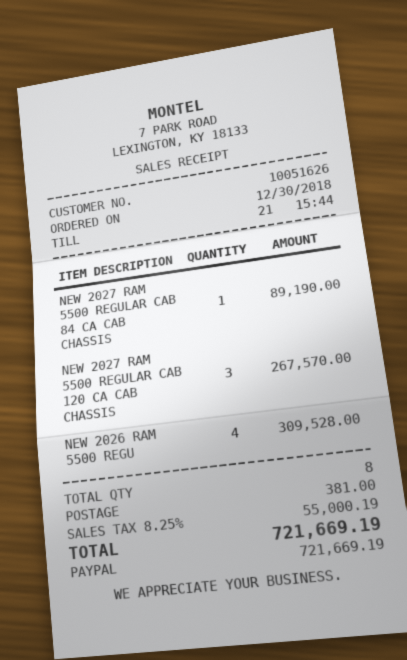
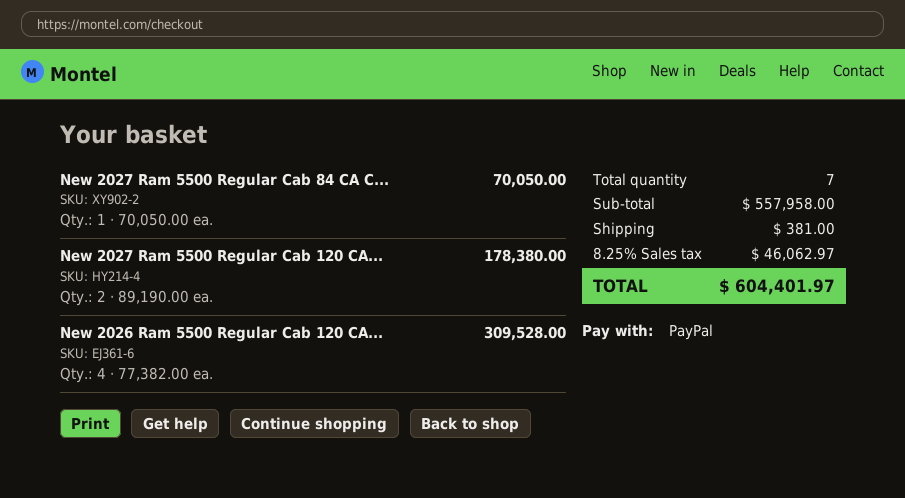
NEW 2027 RAM 5500 REGULAR CAB 84 CA CAB CHASSIS: 1 for 89190.00 -> 1 for 70050.00
NEW 2027 RAM 5500 REGULAR CAB 120 CA CAB CHASSIS: 3 for 267570.00 -> 2 for 178380.00
total quantity: 8 -> 7
tax: 8.25% = 55000.19 -> 8.25% = 46062.97
total: 721669.19 -> 604401.97

